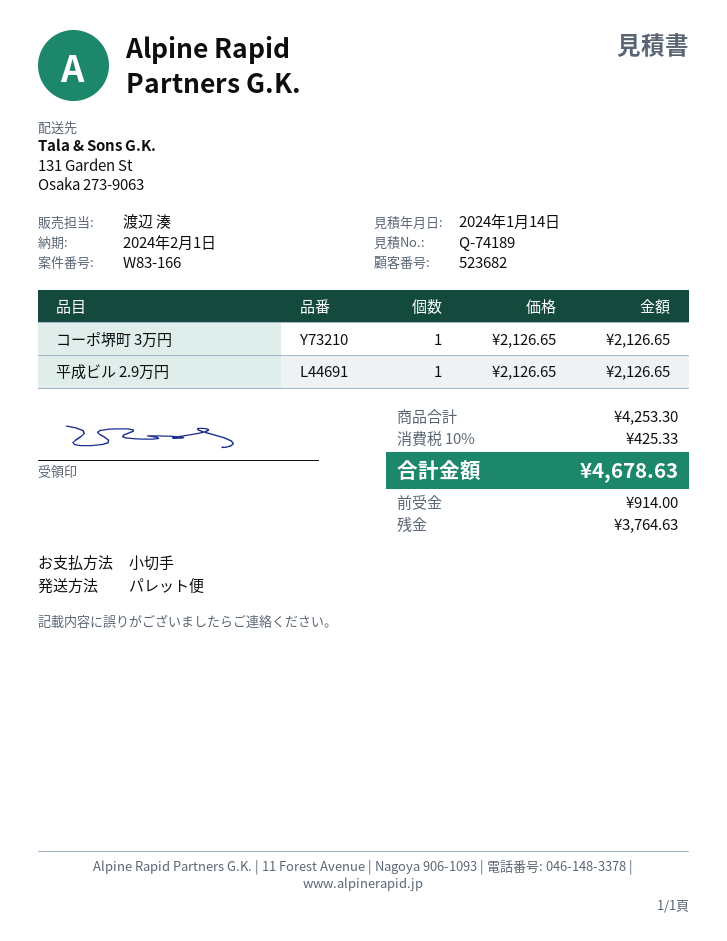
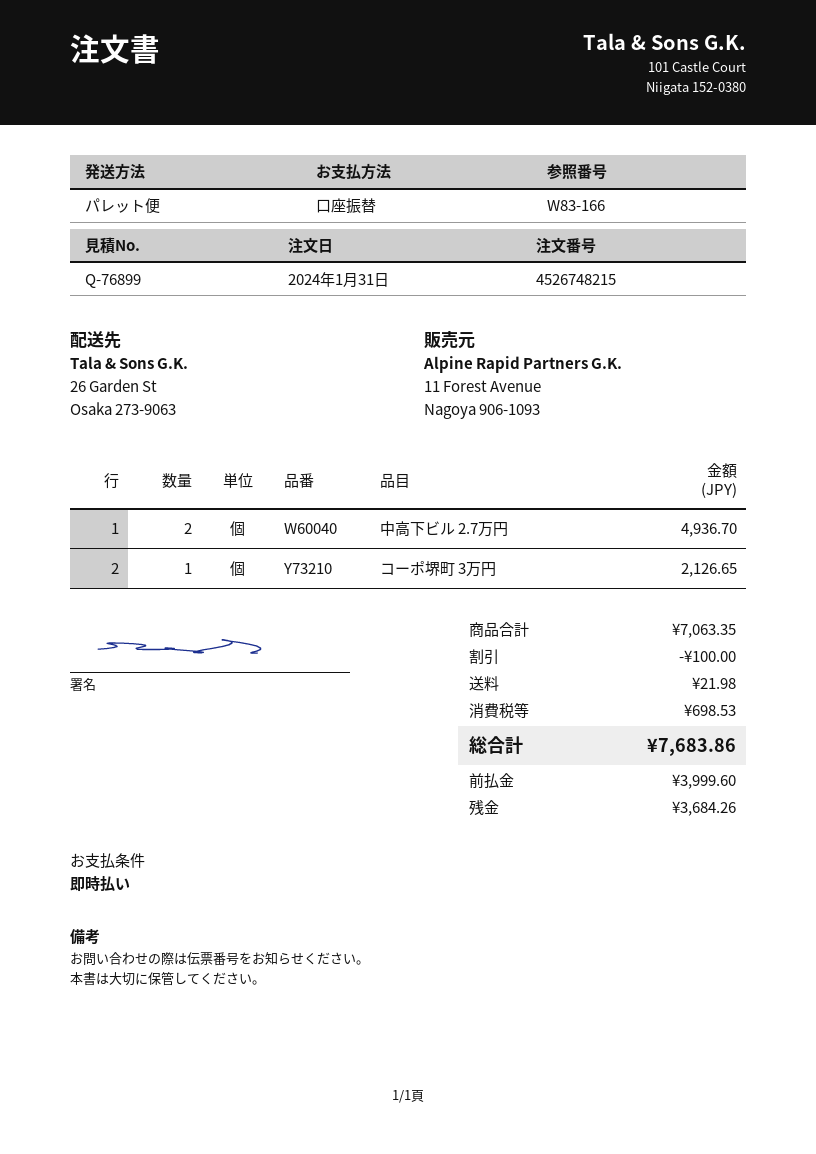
quote number: Q-74189 -> Q-76899
payment method: cheque -> direct debit
ship to: 131 Garden St, Osaka 273-9063 -> 26 Garden St, Osaka 273-9063
平成ビル 2.9万円: 1 for 2126.65 -> none
中高下ビル 2.7万円: none -> 2 for 4936.70
subtotal: 4253.30 -> 7063.35
discount: none -> 100.00
shipping: none -> 21.98
tax: 425.33 -> 698.53
total: 4678.63 -> 7683.86
deposit: 914.00 -> 3999.60
balance: 3764.63 -> 3684.26

